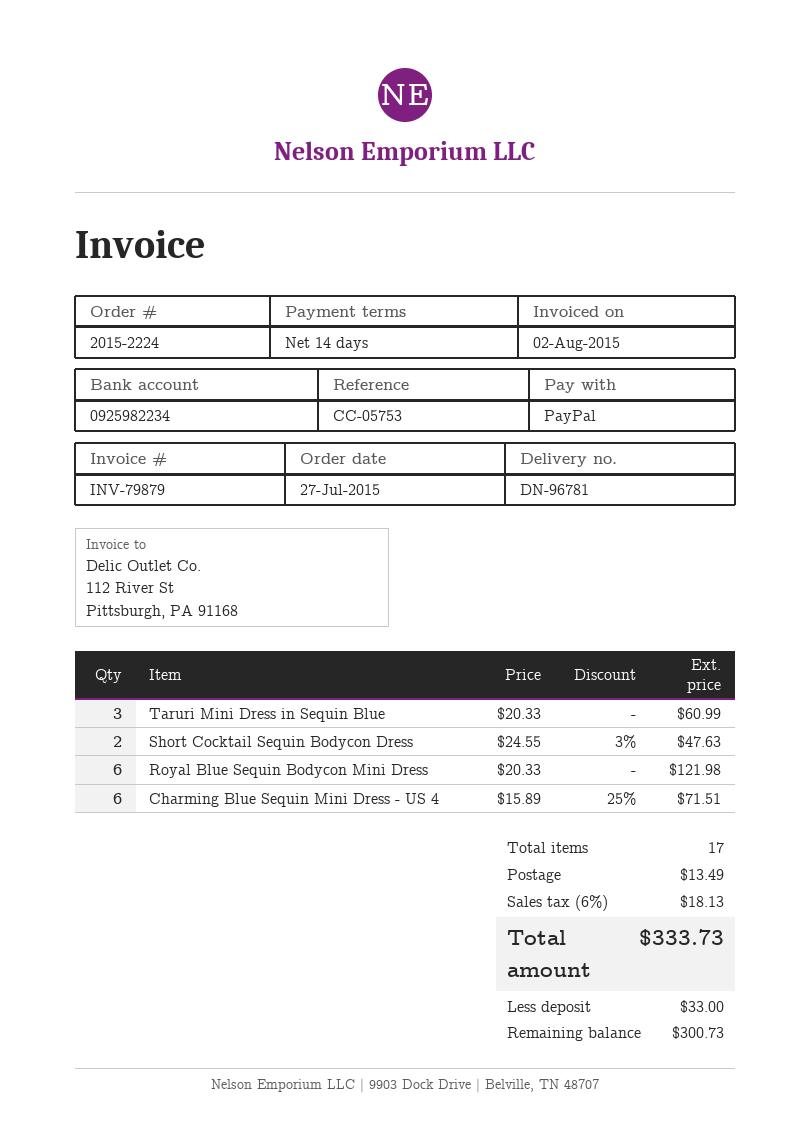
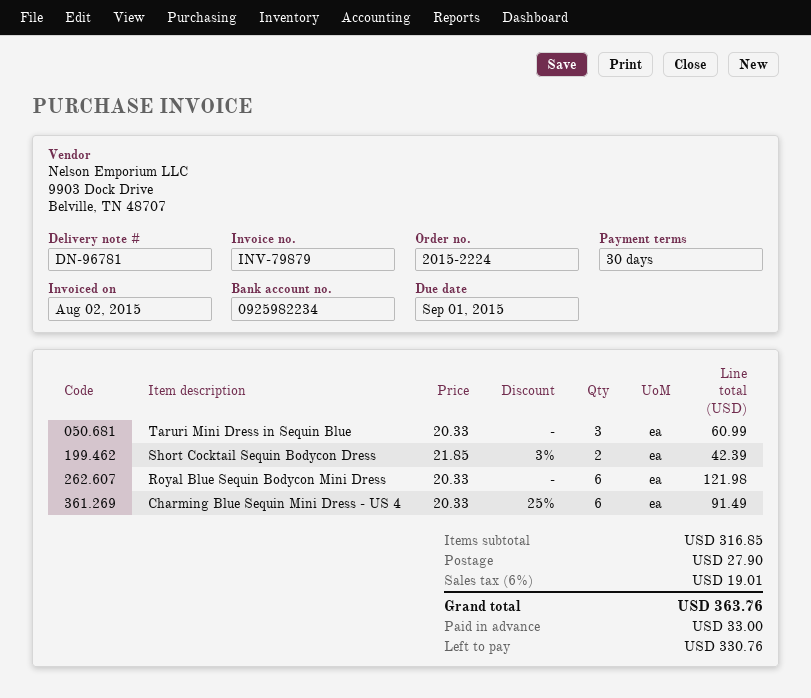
payment terms: 14 days -> 30 days
Short Cocktail Sequin Bodycon Dress: 2 x 24.55 - 3% = 47.63 -> 2 x 21.85 - 3% = 42.39
Charming Blue Sequin Mini Dress - US 4: 6 x 15.89 - 25% = 71.51 -> 6 x 20.33 - 25% = 91.49
shipping: 13.49 -> 27.90
tax: 6% = 18.13 -> 6% = 19.01
total: 333.73 -> 363.76
balance: 300.73 -> 330.76

